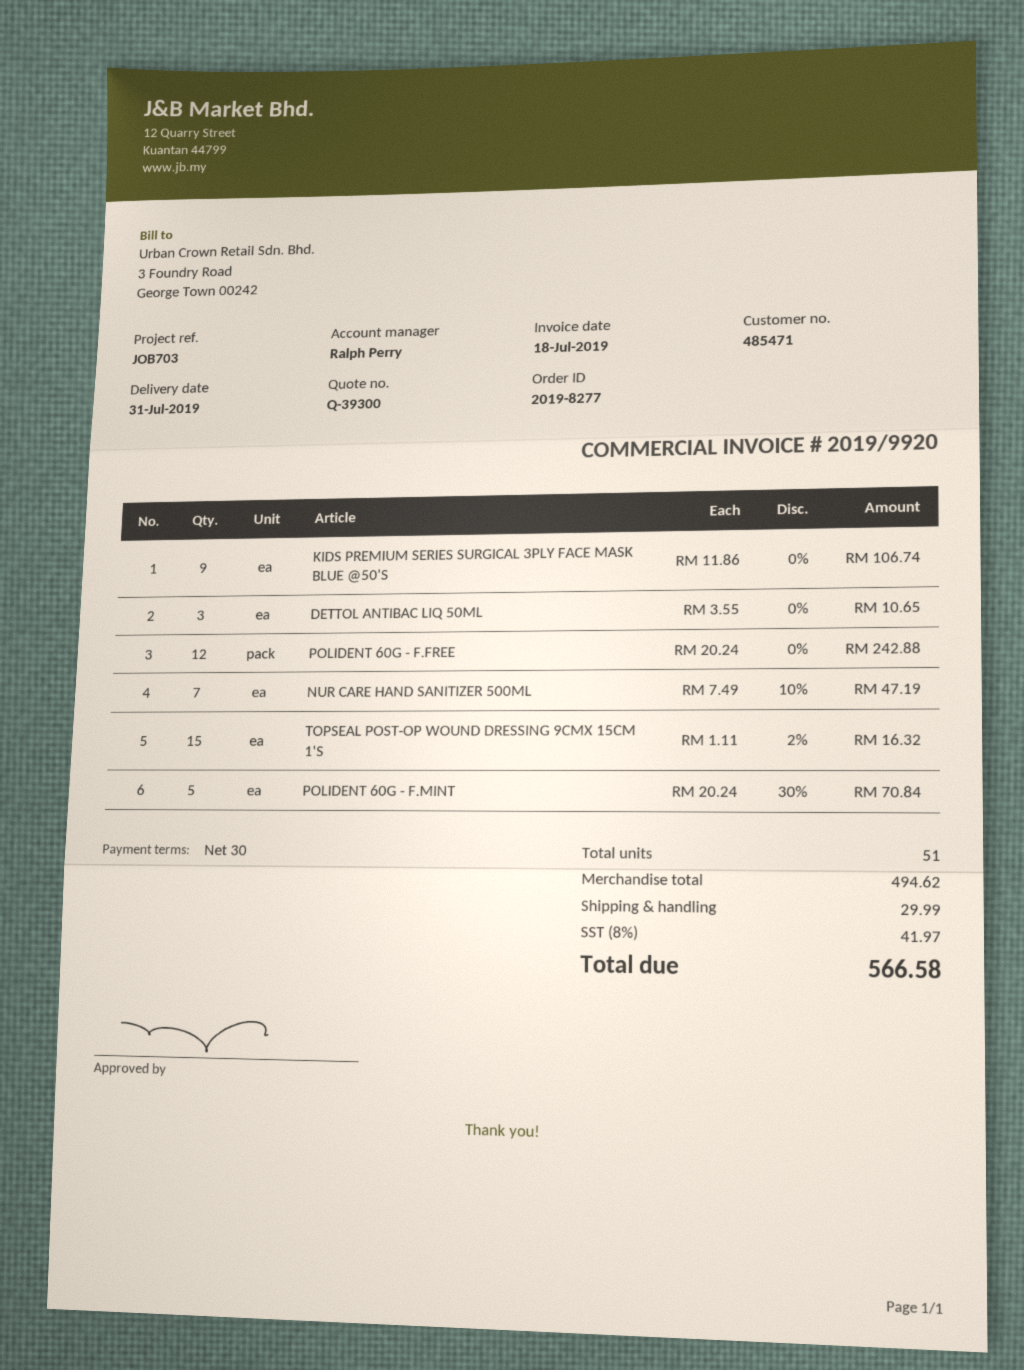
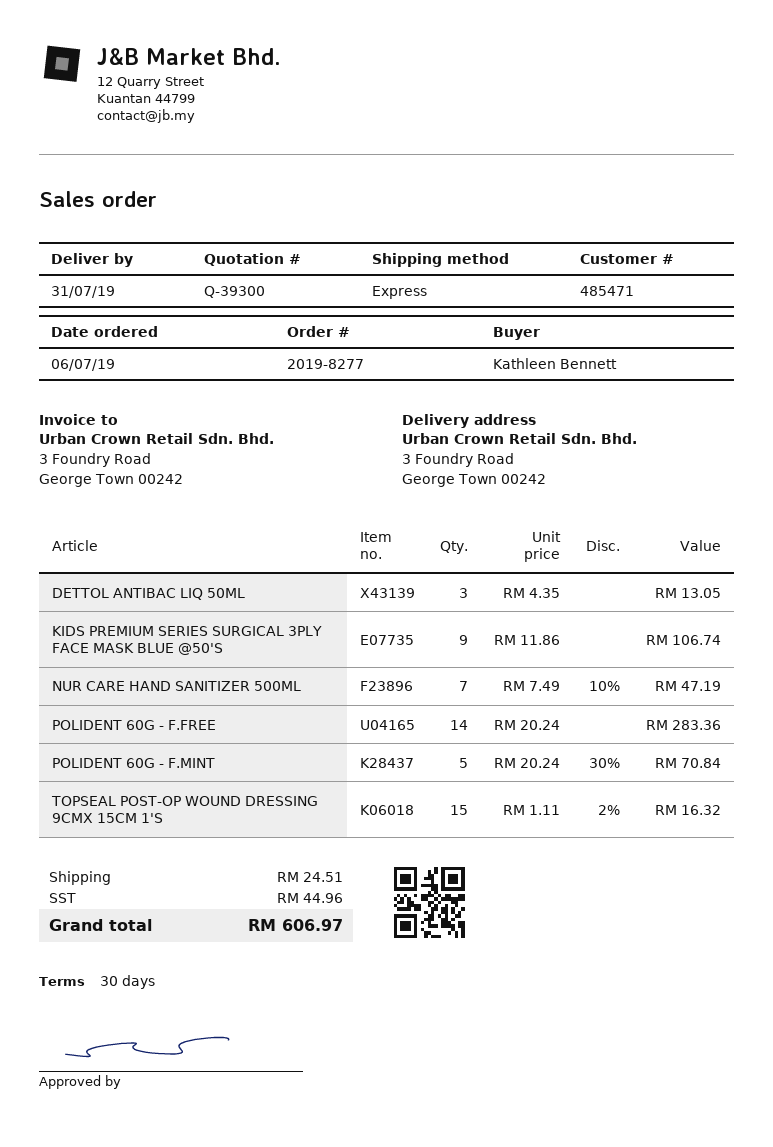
DETTOL ANTIBAC LIQ 50ML: 3 x 3.55 = 10.65 -> 3 x 4.35 = 13.05
POLIDENT 60G - F.FREE: 12 x 20.24 = 242.88 -> 14 x 20.24 = 283.36
shipping: 29.99 -> 24.51
tax: 41.97 -> 44.96
total: 566.58 -> 606.97

